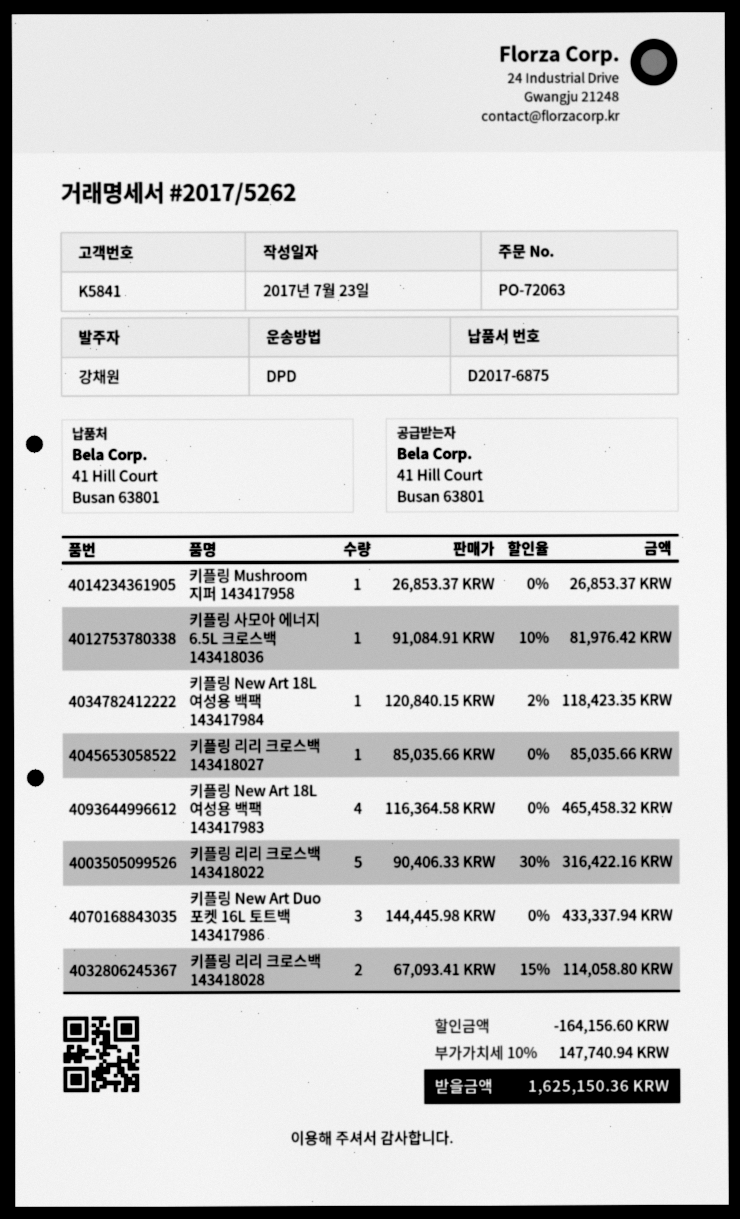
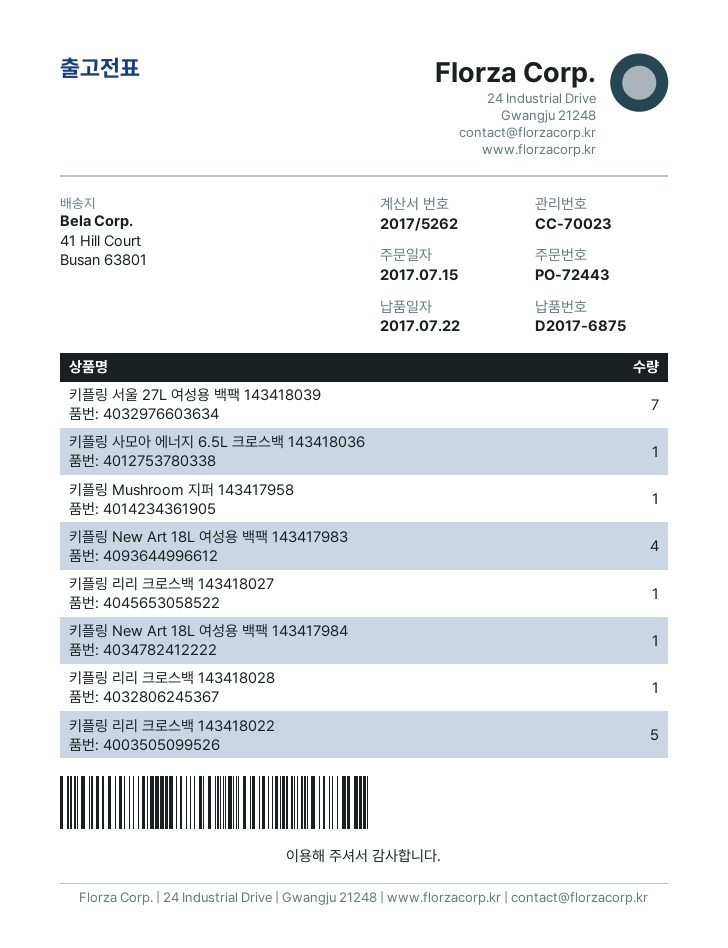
order number: PO-72063 -> PO-72443
키플링 New Art Duo 포켓 16L 토트백 143417986: 3 -> none
키플링 리리 크로스백 143418028: 2 -> 1
키플링 서울 27L 여성용 백팩 143418039: none -> 7

